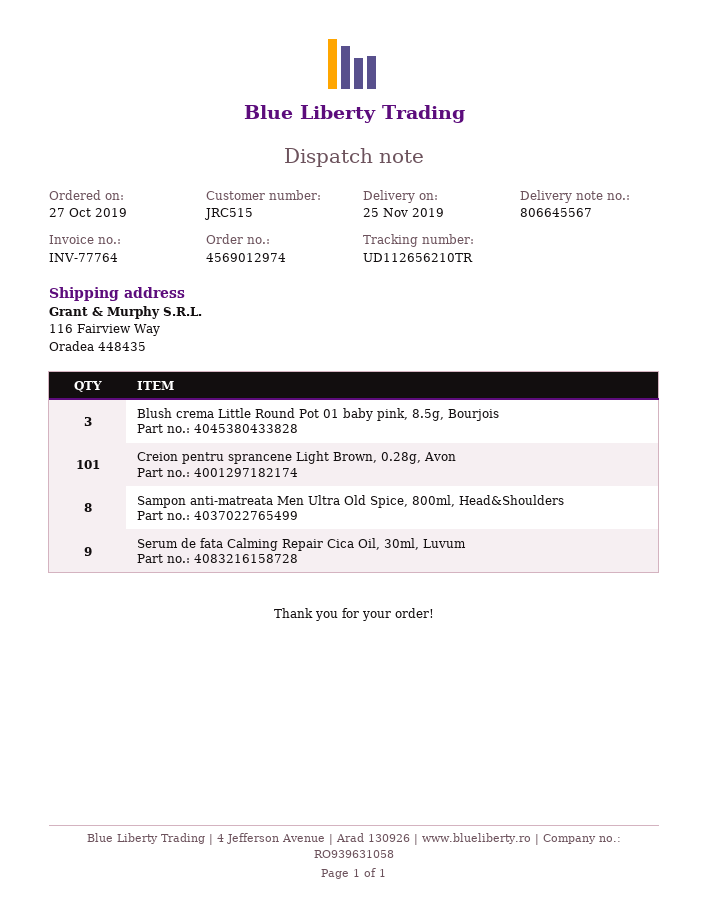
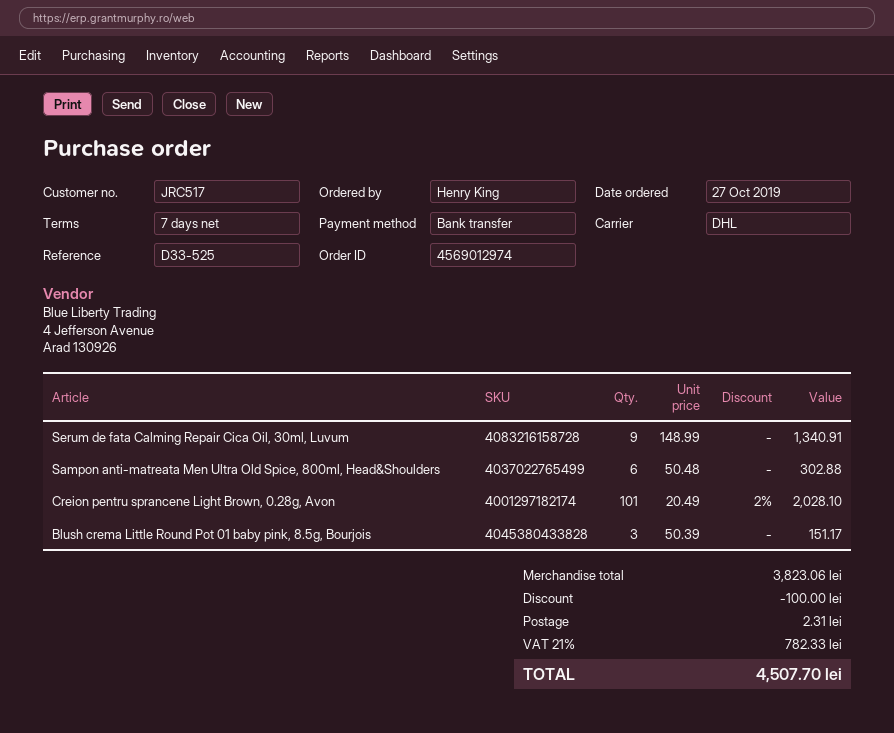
customer number: JRC515 -> JRC517
Sampon anti-matreata Men Ultra Old Spice, 800ml, Head&Shoulders: 8 -> 6

